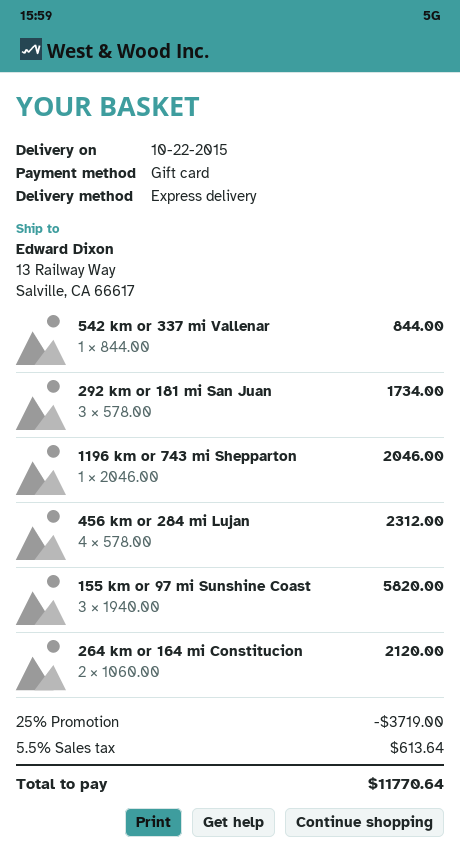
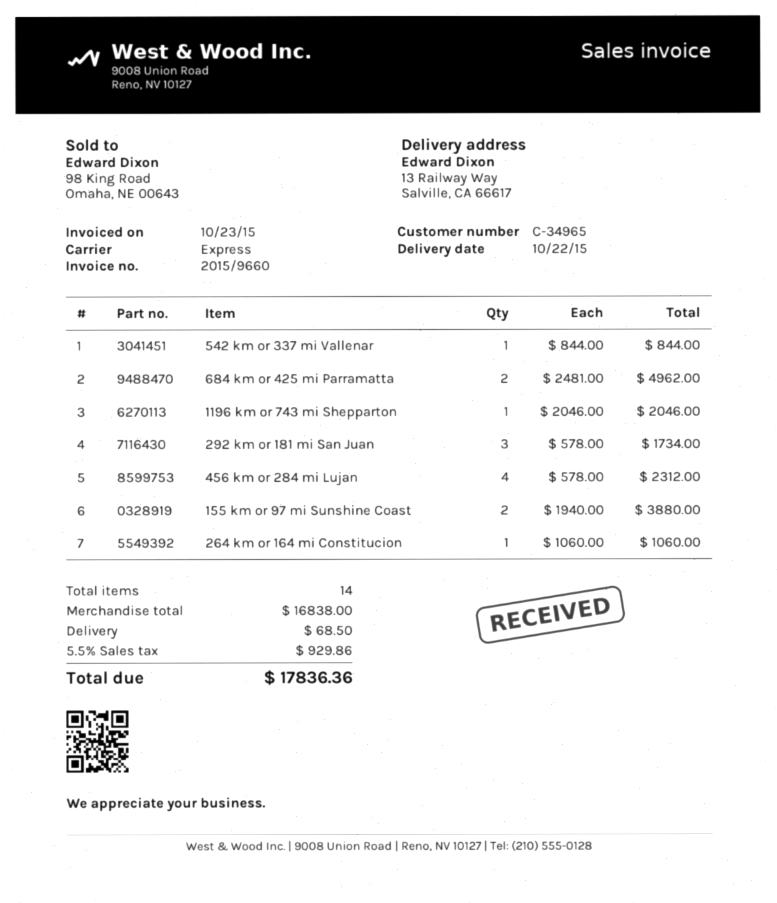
155 km or 97 mi Sunshine Coast: 3 x 1940.00 = 5820.00 -> 2 x 1940.00 = 3880.00
264 km or 164 mi Constitucion: 2 x 1060.00 = 2120.00 -> 1 x 1060.00 = 1060.00
684 km or 425 mi Parramatta: none -> 2 x 2481.00 = 4962.00
discount: 25% = 3719.00 -> none
shipping: none -> 68.50
tax: 5.5% = 613.64 -> 5.5% = 929.86
total: 11770.64 -> 17836.36

